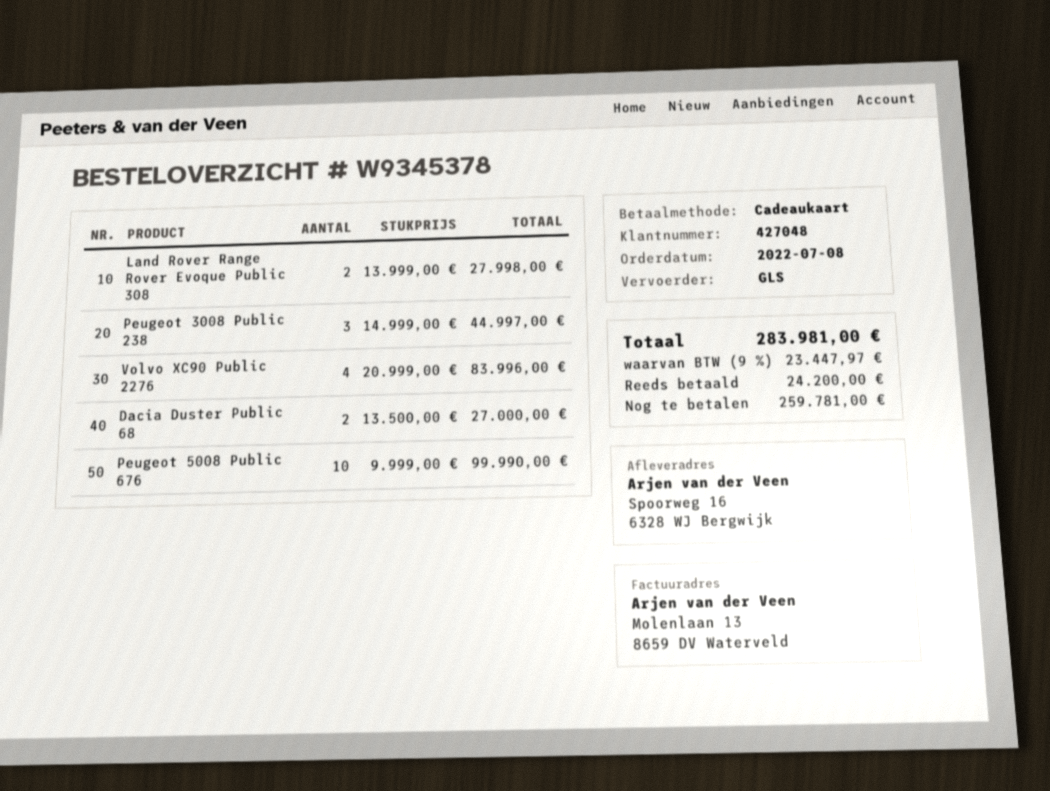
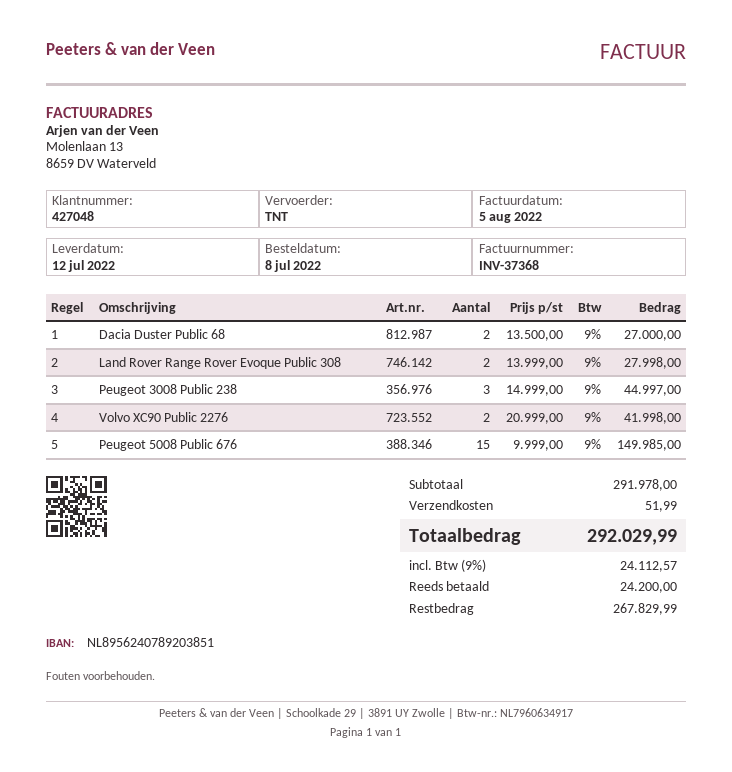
shipping method: GLS -> TNT
Volvo XC90 Public 2276: 4 x 20999.00 = 83996.00 -> 2 x 20999.00 = 41998.00
Peugeot 5008 Public 676: 10 x 9999.00 = 99990.00 -> 15 x 9999.00 = 149985.00
shipping: none -> 51.99
tax: 9% = 23447.97 -> 9% = 24112.57
total: 283981.00 -> 292029.99
balance: 259781.00 -> 267829.99

